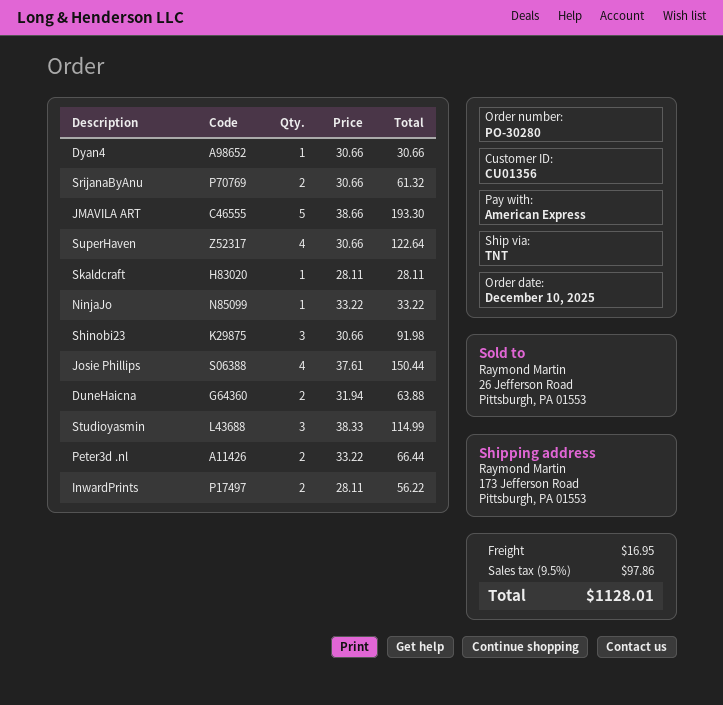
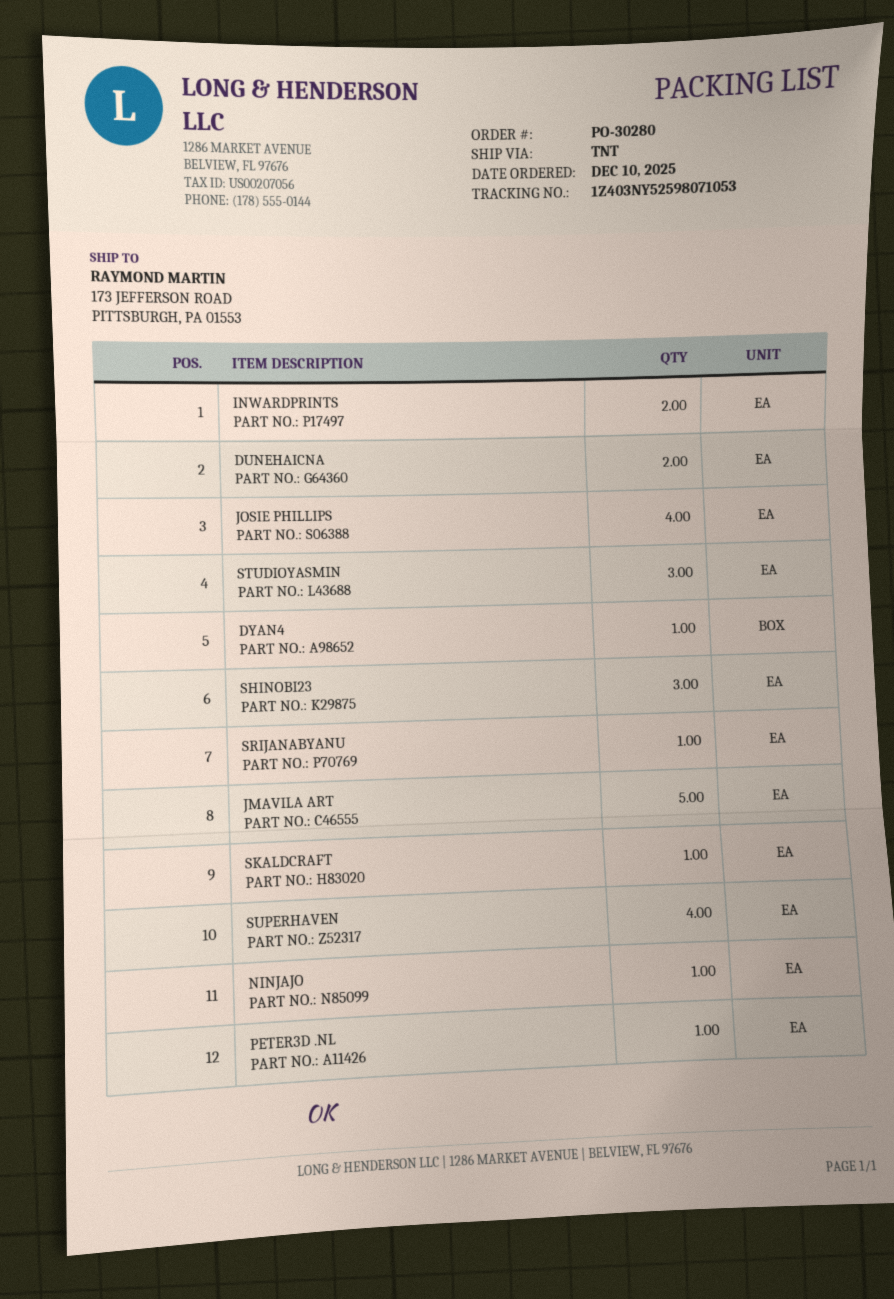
SrijanaByAnu: 2 -> 1
Peter3d .nl: 2 -> 1

